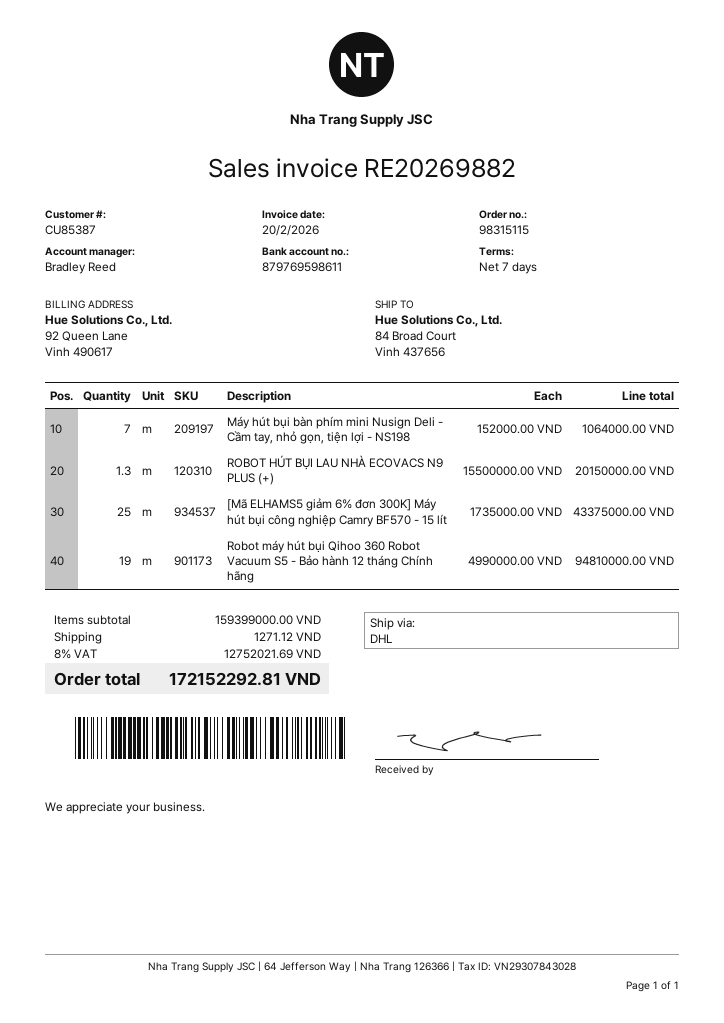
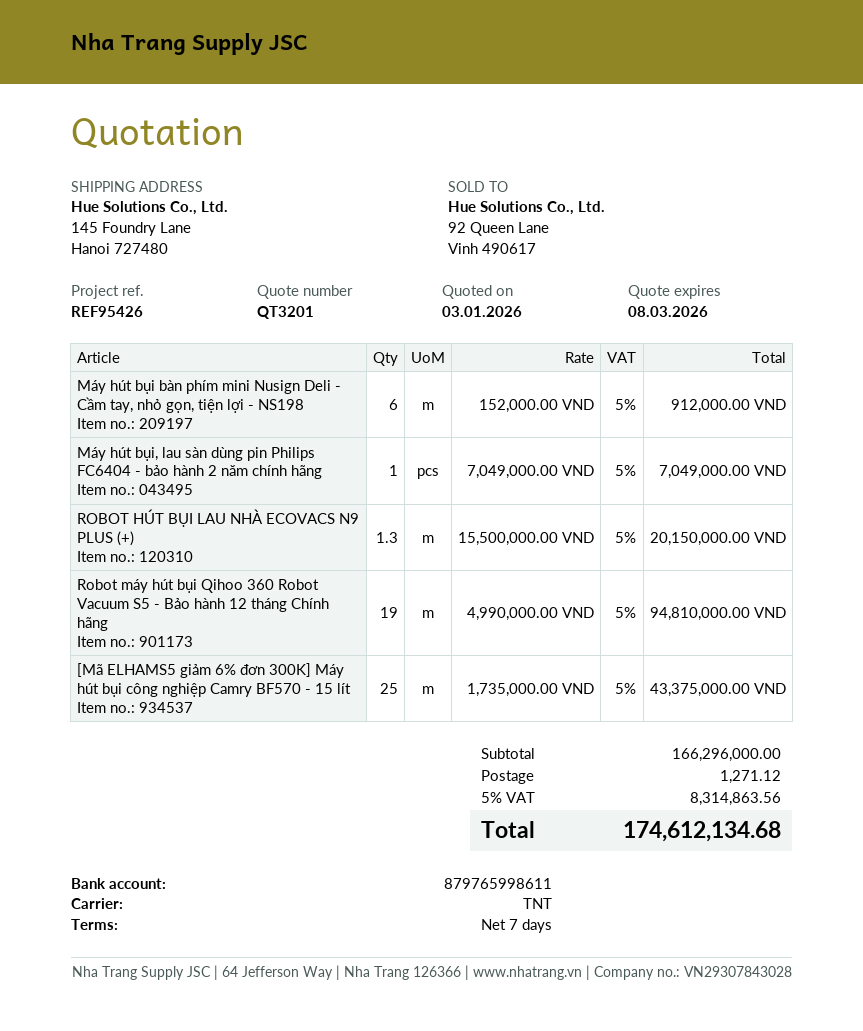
bank account: 879769598611 -> 879765998611
shipping method: DHL -> TNT
ship to: 84 Broad Court, Vinh 437656 -> 145 Foundry Lane, Hanoi 727480
Máy hút bụi bàn phím mini Nusign Deli - Cầm tay, nhỏ gọn, tiện lợi - NS198: 7 x 152000.00 = 1064000.00 -> 6 x 152000.00 = 912000.00
Máy hút bụi, lau sàn dùng pin Philips FC6404 - bảo hành 2 năm chính hãng: none -> 1 x 7049000.00 = 7049000.00
subtotal: 159399000.00 -> 166296000.00
tax: 8% = 12752021.69 -> 5% = 8314863.56
total: 172152292.81 -> 174612134.68

